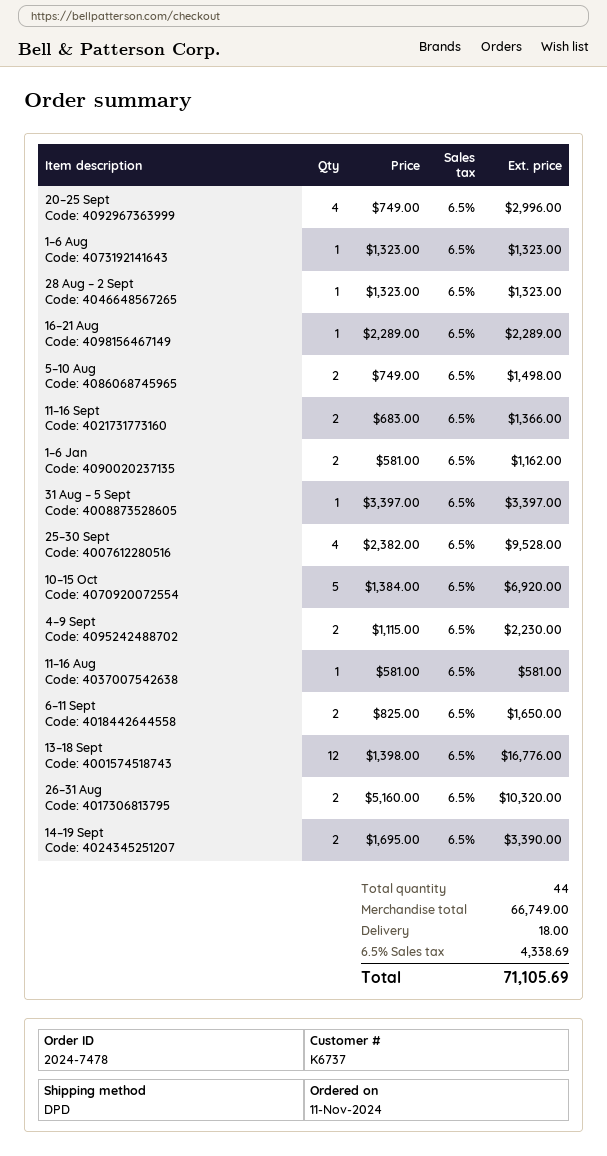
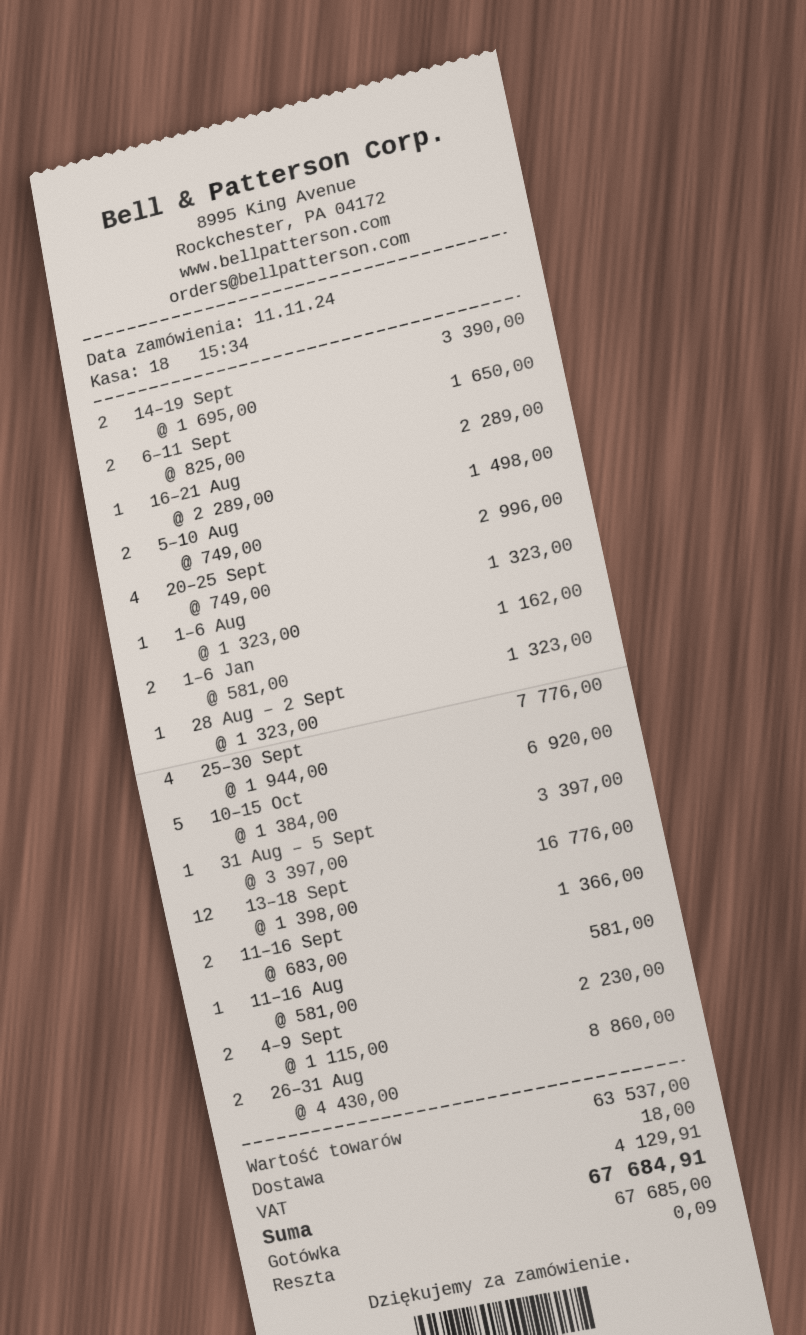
25–30 Sept: 4 x 2382.00 = 9528.00 -> 4 x 1944.00 = 7776.00
26–31 Aug: 2 x 5160.00 = 10320.00 -> 2 x 4430.00 = 8860.00
subtotal: 66749.00 -> 63537.00
tax: 4338.69 -> 4129.91
total: 71105.69 -> 67684.91

